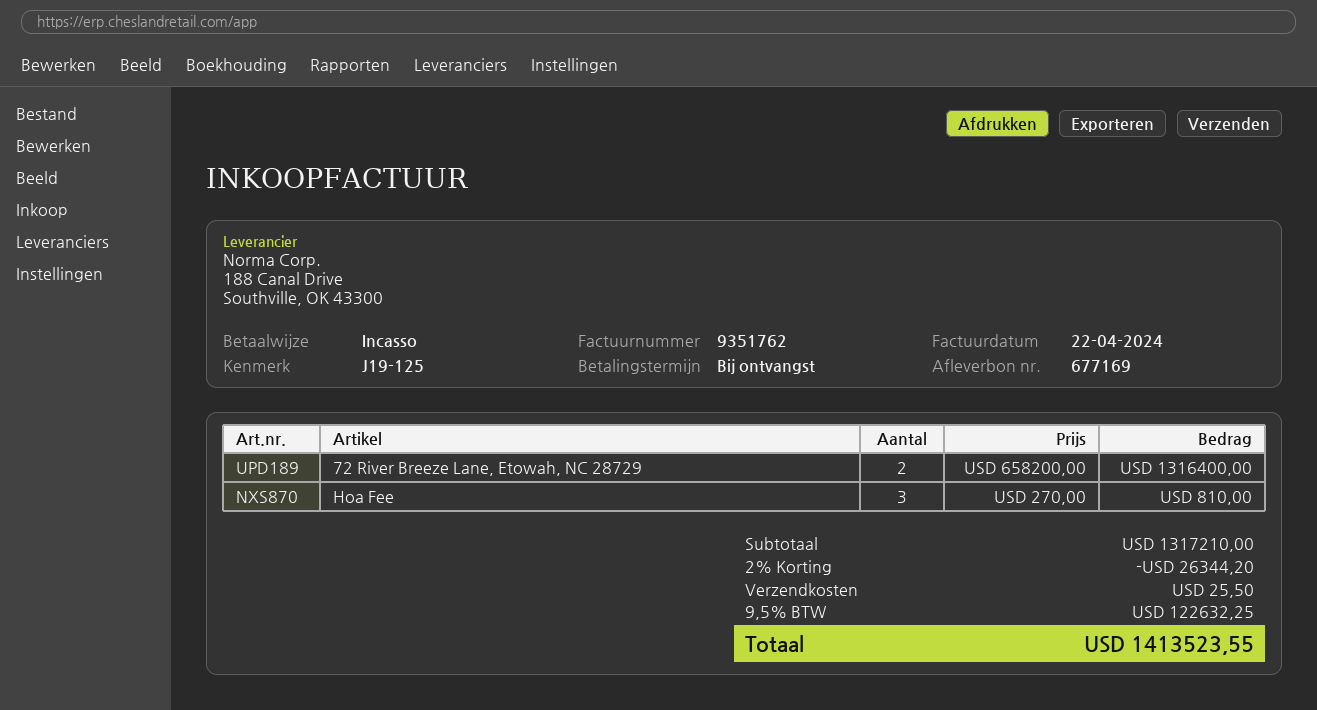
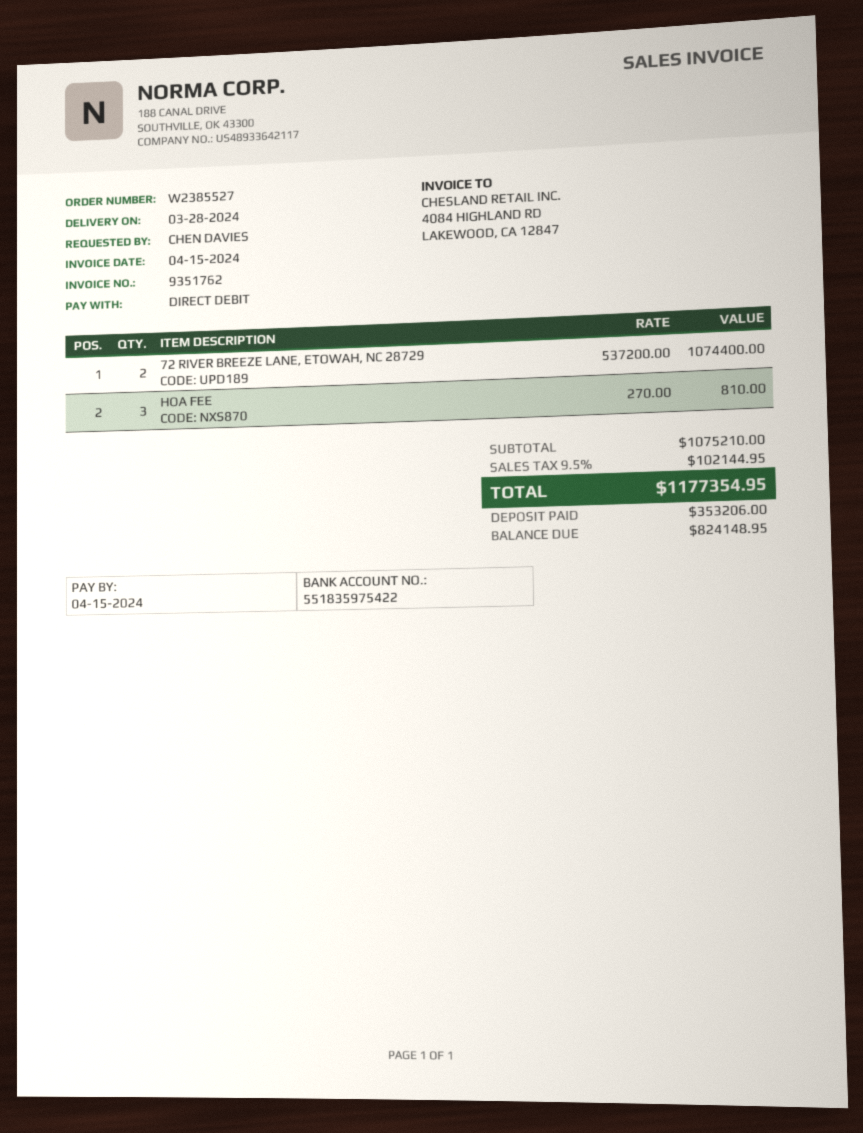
invoice date: 2024-04-22 -> 2024-04-15
72 River Breeze Lane, Etowah, NC 28729: 2 x 658200.00 = 1316400.00 -> 2 x 537200.00 = 1074400.00
subtotal: 1317210.00 -> 1075210.00
discount: 2% = 26344.20 -> none
shipping: 25.50 -> none
tax: 9.5% = 122632.25 -> 9.5% = 102144.95
total: 1413523.55 -> 1177354.95

